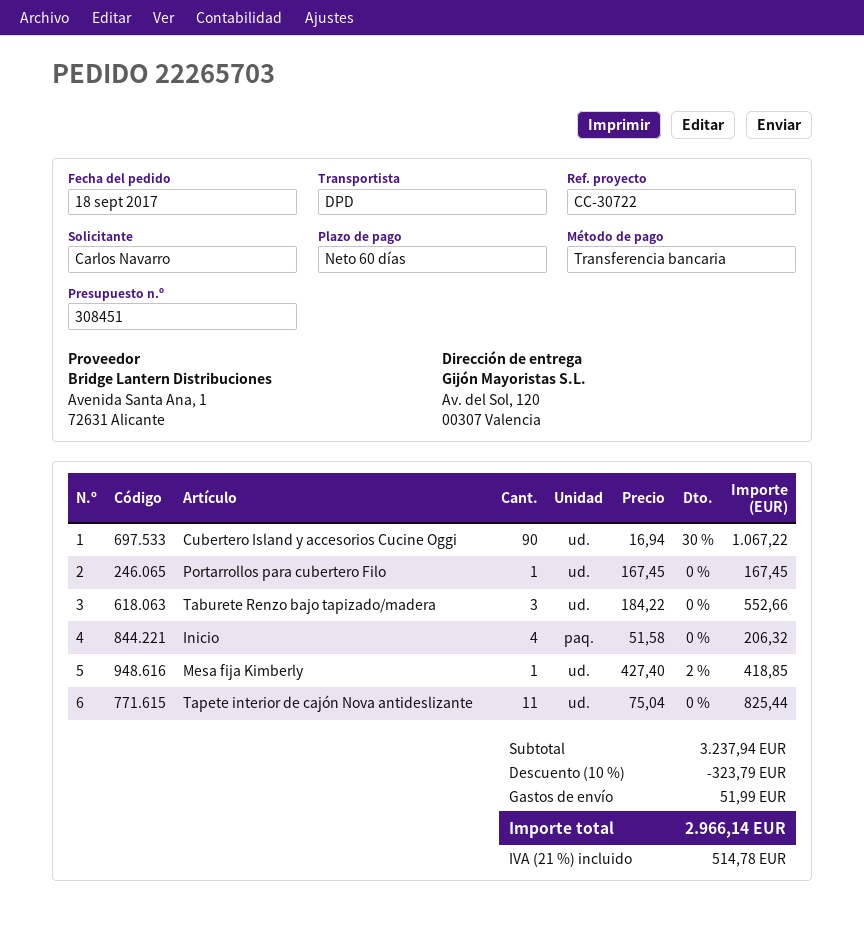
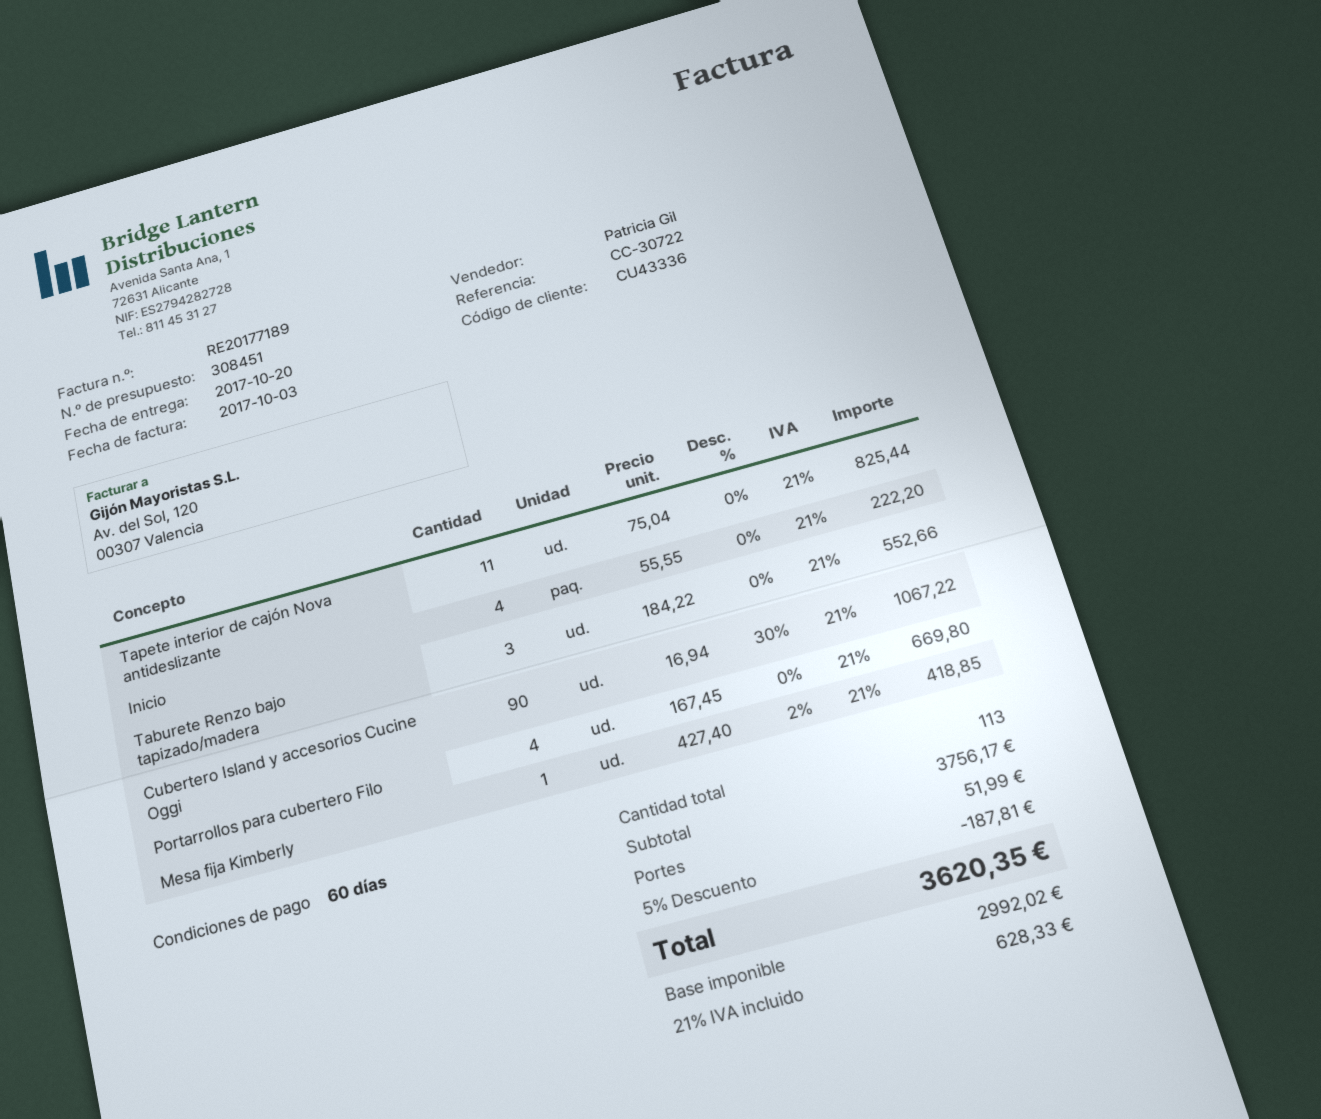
Portarrollos para cubertero Filo: 1 x 167.45 = 167.45 -> 4 x 167.45 = 669.80
Inicio: 4 x 51.58 = 206.32 -> 4 x 55.55 = 222.20
subtotal: 3237.94 -> 3756.17
discount: 10% = 323.79 -> 5% = 187.81
tax: 21% = 514.78 -> 21% = 628.33
total: 2966.14 -> 3620.35

